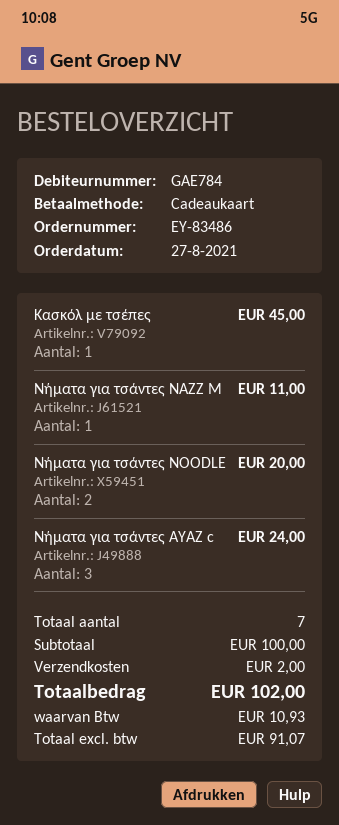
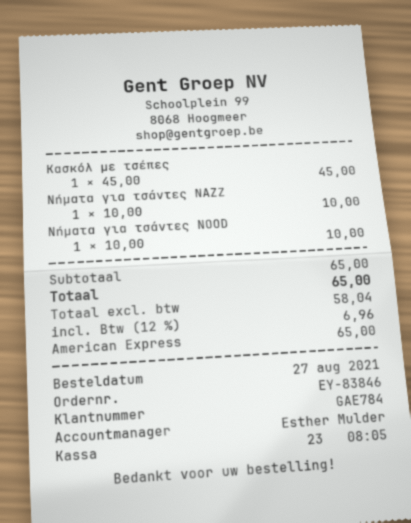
order number: EY-83486 -> EY-83846
payment method: gift card -> American Express
Νήματα για τσάντες NAZZ M: 1 for 11.00 -> 1 for 10.00
Νήματα για τσάντες NOODLE: 2 for 20.00 -> 1 for 10.00
Νήματα για τσάντες AYAZ c: 3 for 24.00 -> none
subtotal: 100.00 -> 65.00
shipping: 2.00 -> none
net: 91.07 -> 58.04
tax: 10.93 -> 6.96
total: 102.00 -> 65.00

